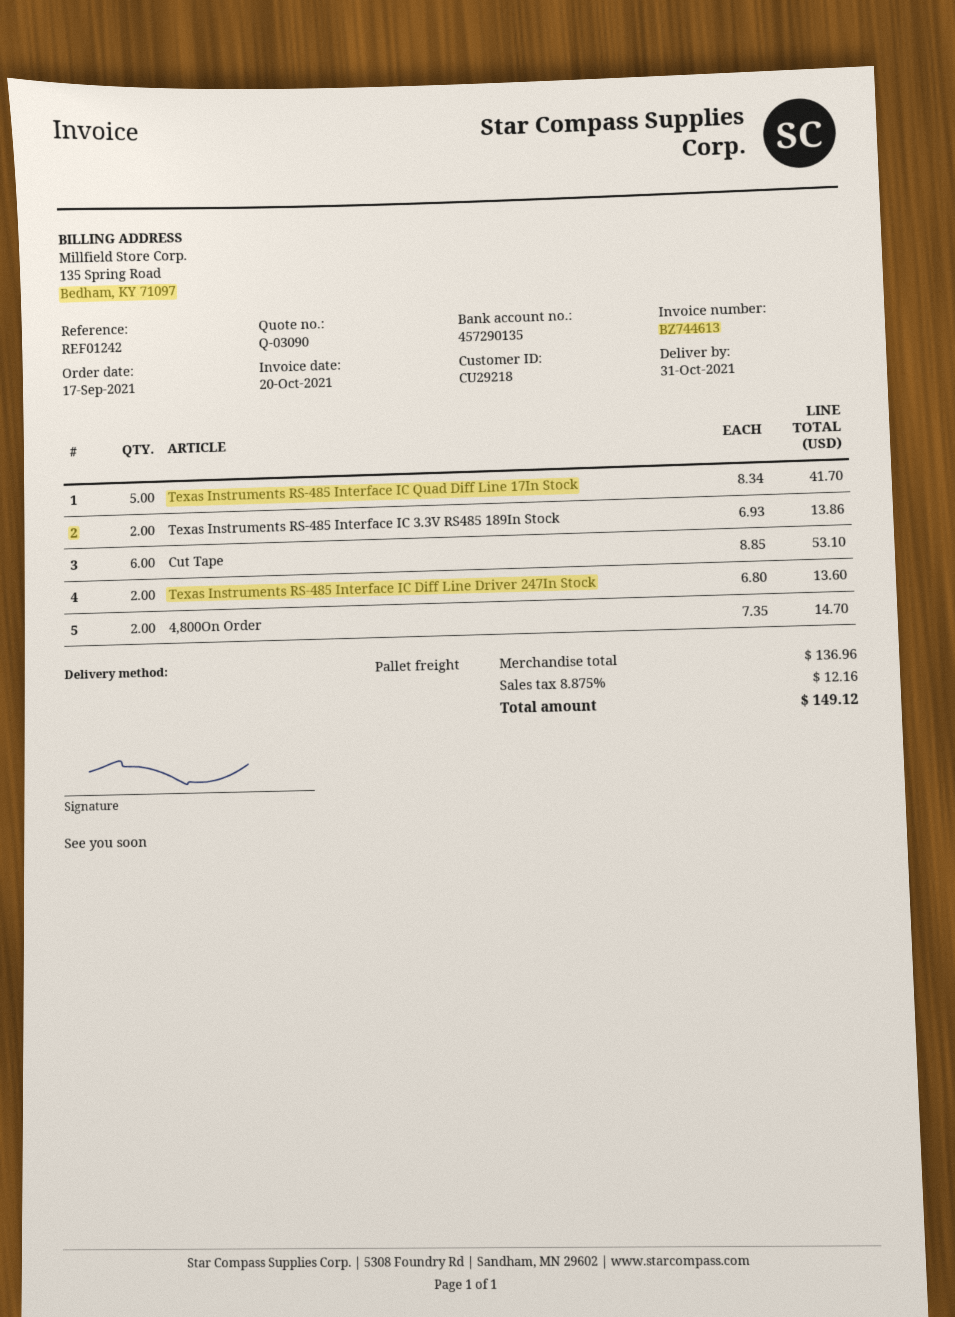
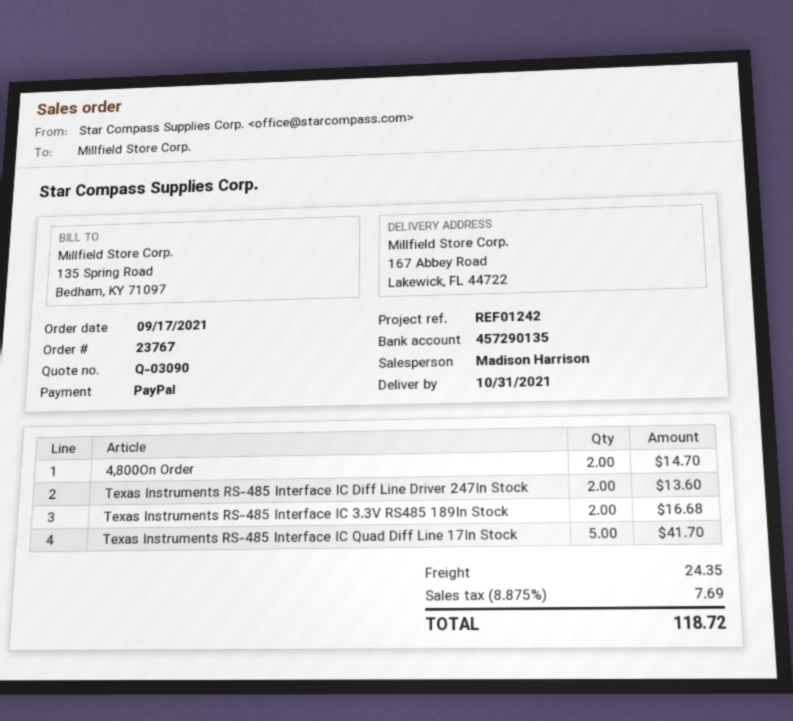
Texas Instruments RS-485 Interface IC 3.3V RS485 189In Stock: 2 for 13.86 -> 2 for 16.68
Cut Tape: 6 for 53.10 -> none
shipping: none -> 24.35
tax: 8.875% = 12.16 -> 8.875% = 7.69
total: 149.12 -> 118.72

